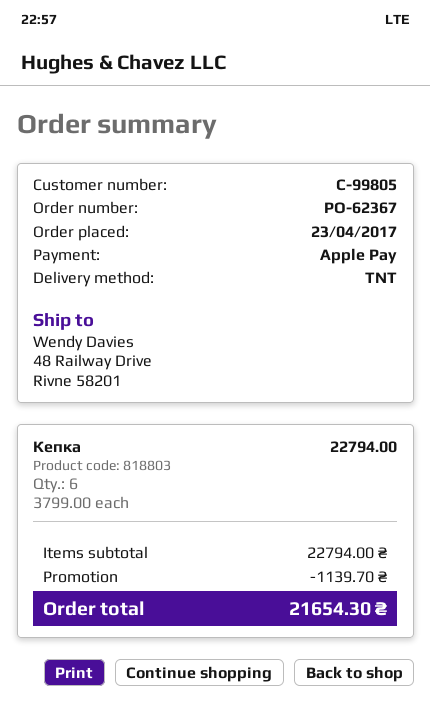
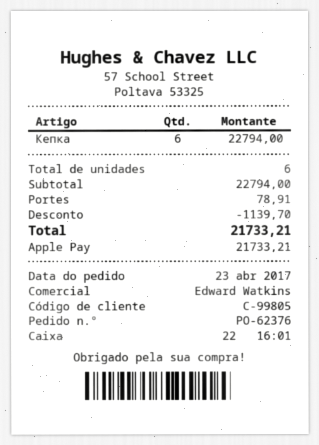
order number: PO-62367 -> PO-62376
shipping: none -> 78.91
total: 21654.30 -> 21733.21

